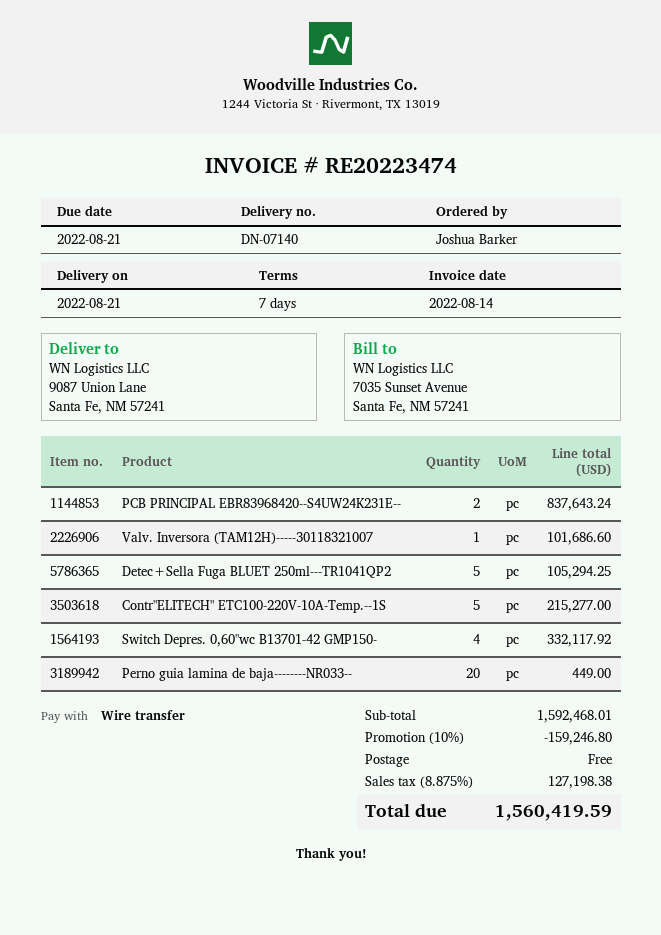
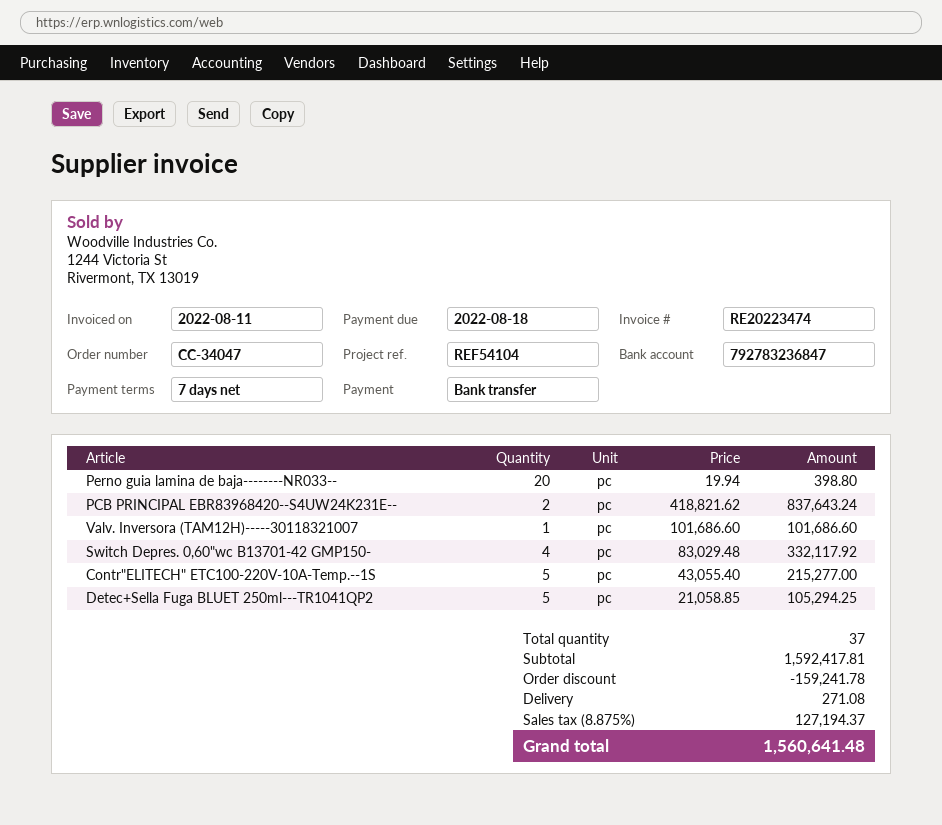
invoice date: 2022-08-14 -> 2022-08-11
due date: 2022-08-21 -> 2022-08-18
Perno guia lamina de baja--------NR033--: 20 for 449.00 -> 20 for 398.80
subtotal: 1592468.01 -> 1592417.81
discount: 159246.80 -> 159241.78
shipping: 0.00 -> 271.08
tax: 8.875% = 127198.38 -> 8.875% = 127194.37
total: 1560419.59 -> 1560641.48

